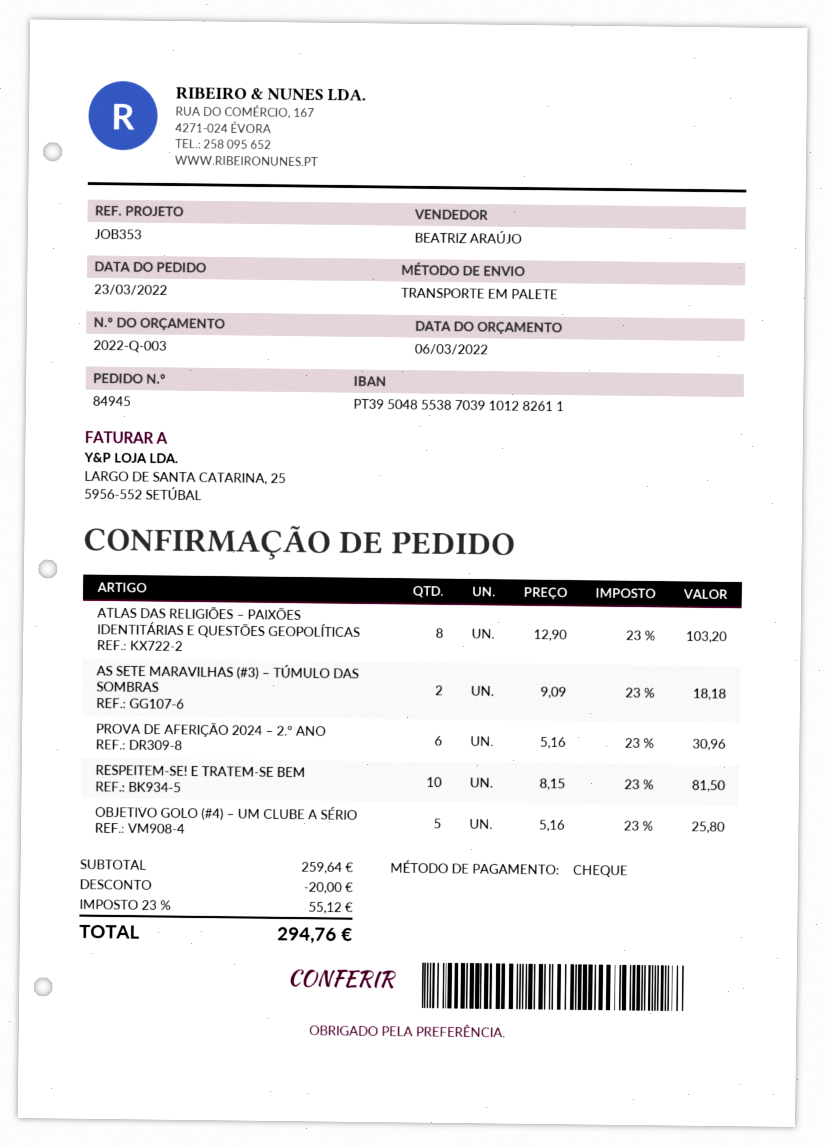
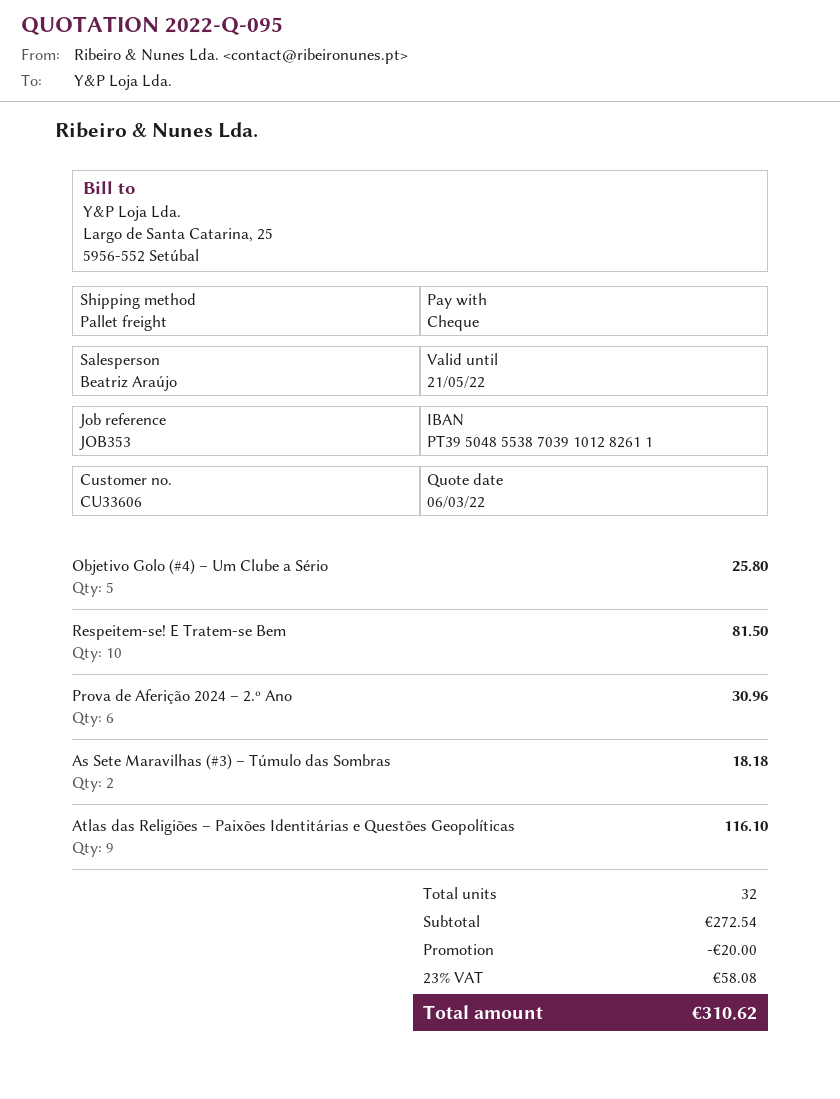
quote number: 2022-Q-003 -> 2022-Q-095
ATLAS DAS RELIGIÕES – PAIXÕES IDENTITÁRIAS E QUESTÕES GEOPOLÍTICAS: 8 for 103.20 -> 9 for 116.10
subtotal: 259.64 -> 272.54
tax: 23% = 55.12 -> 23% = 58.08
total: 294.76 -> 310.62

